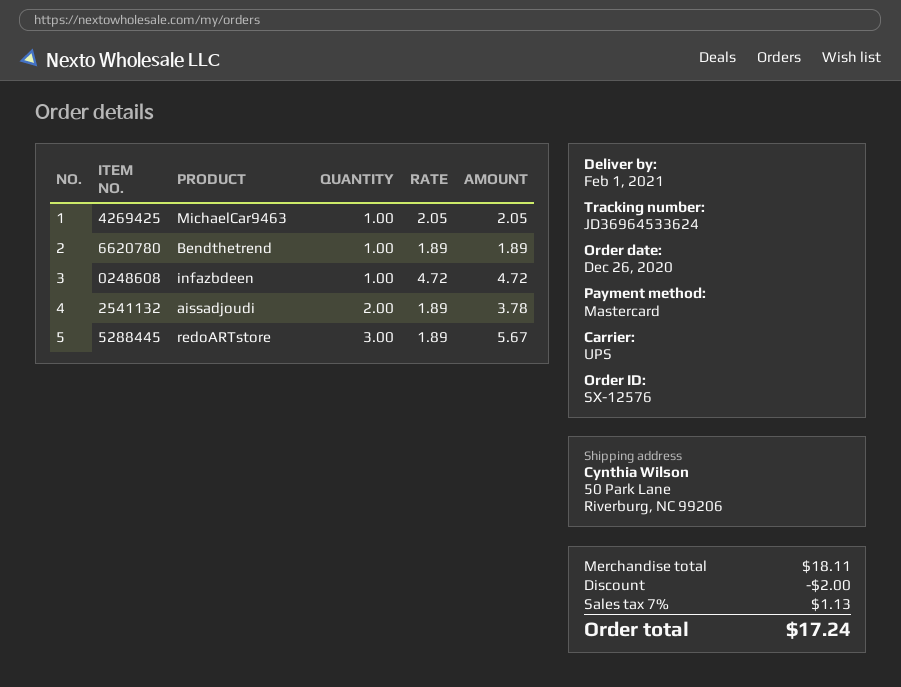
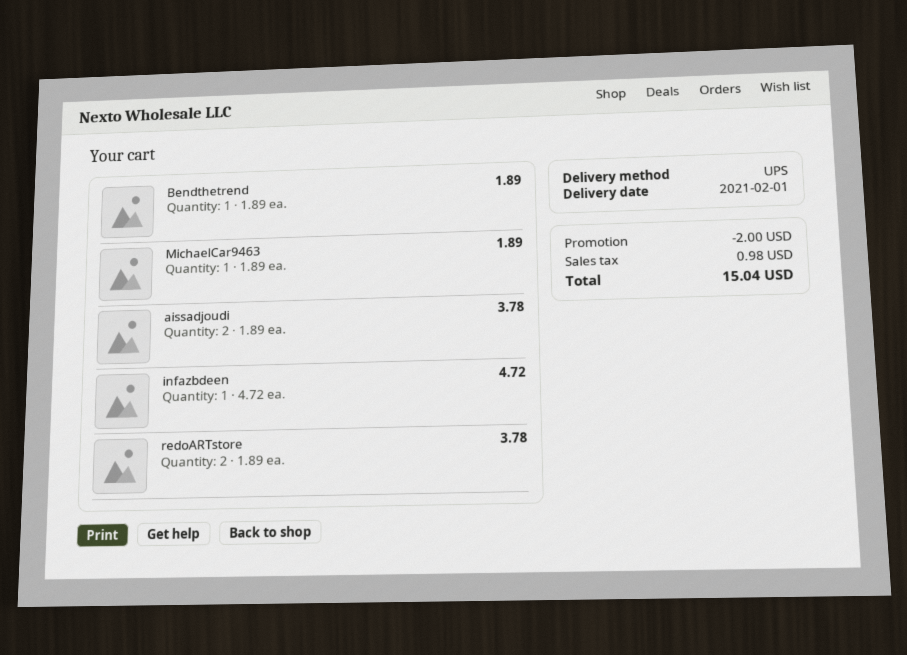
MichaelCar9463: 1 x 2.05 = 2.05 -> 1 x 1.89 = 1.89
redoARTstore: 3 x 1.89 = 5.67 -> 2 x 1.89 = 3.78
tax: 1.13 -> 0.98
total: 17.24 -> 15.04

